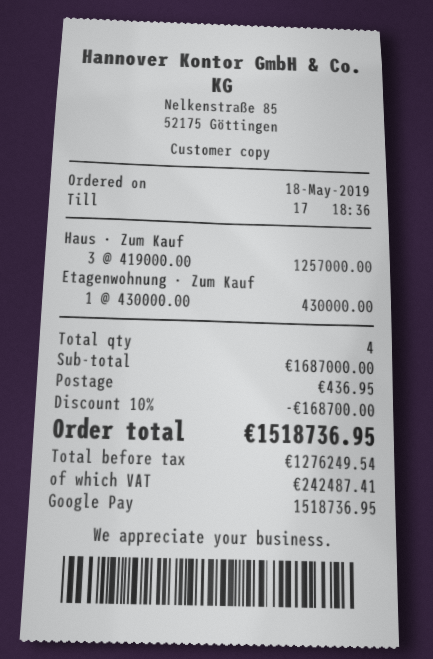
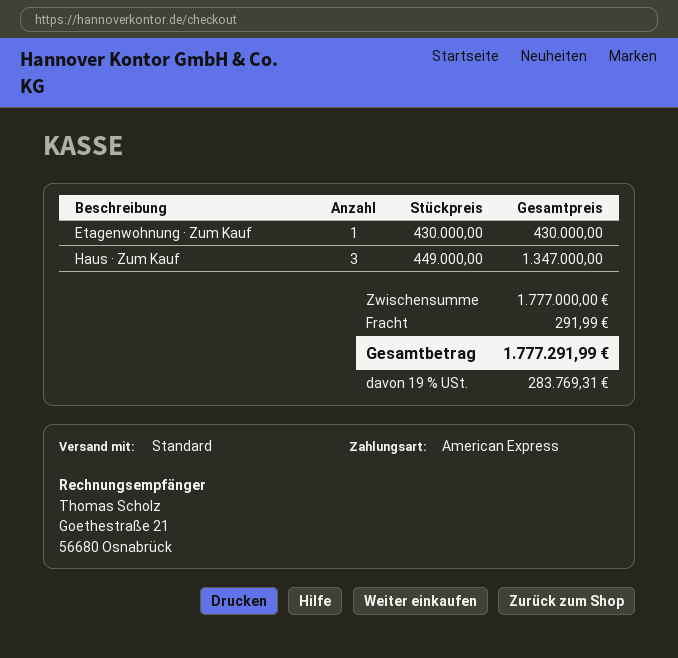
payment method: Google Pay -> American Express
Haus · Zum Kauf: 3 x 419000.00 = 1257000.00 -> 3 x 449000.00 = 1347000.00
subtotal: 1687000.00 -> 1777000.00
discount: 10% = 168700.00 -> none
shipping: 436.95 -> 291.99
tax: 242487.41 -> 283769.31
total: 1518736.95 -> 1777291.99

